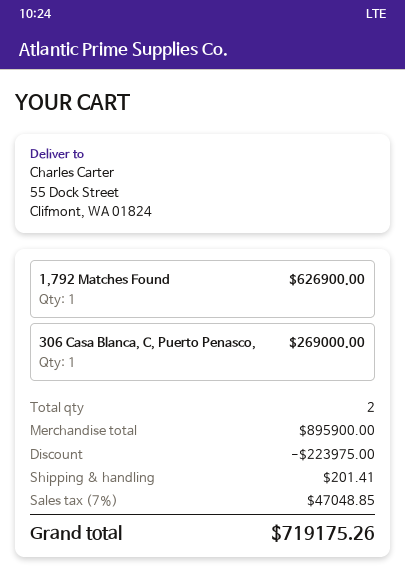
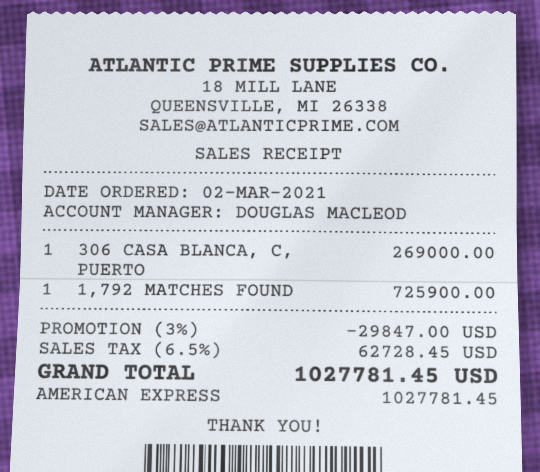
1,792 Matches Found: 1 for 626900.00 -> 1 for 725900.00
discount: 223975.00 -> 29847.00
shipping: 201.41 -> none
tax: 7% = 47048.85 -> 6.5% = 62728.45
total: 719175.26 -> 1027781.45

